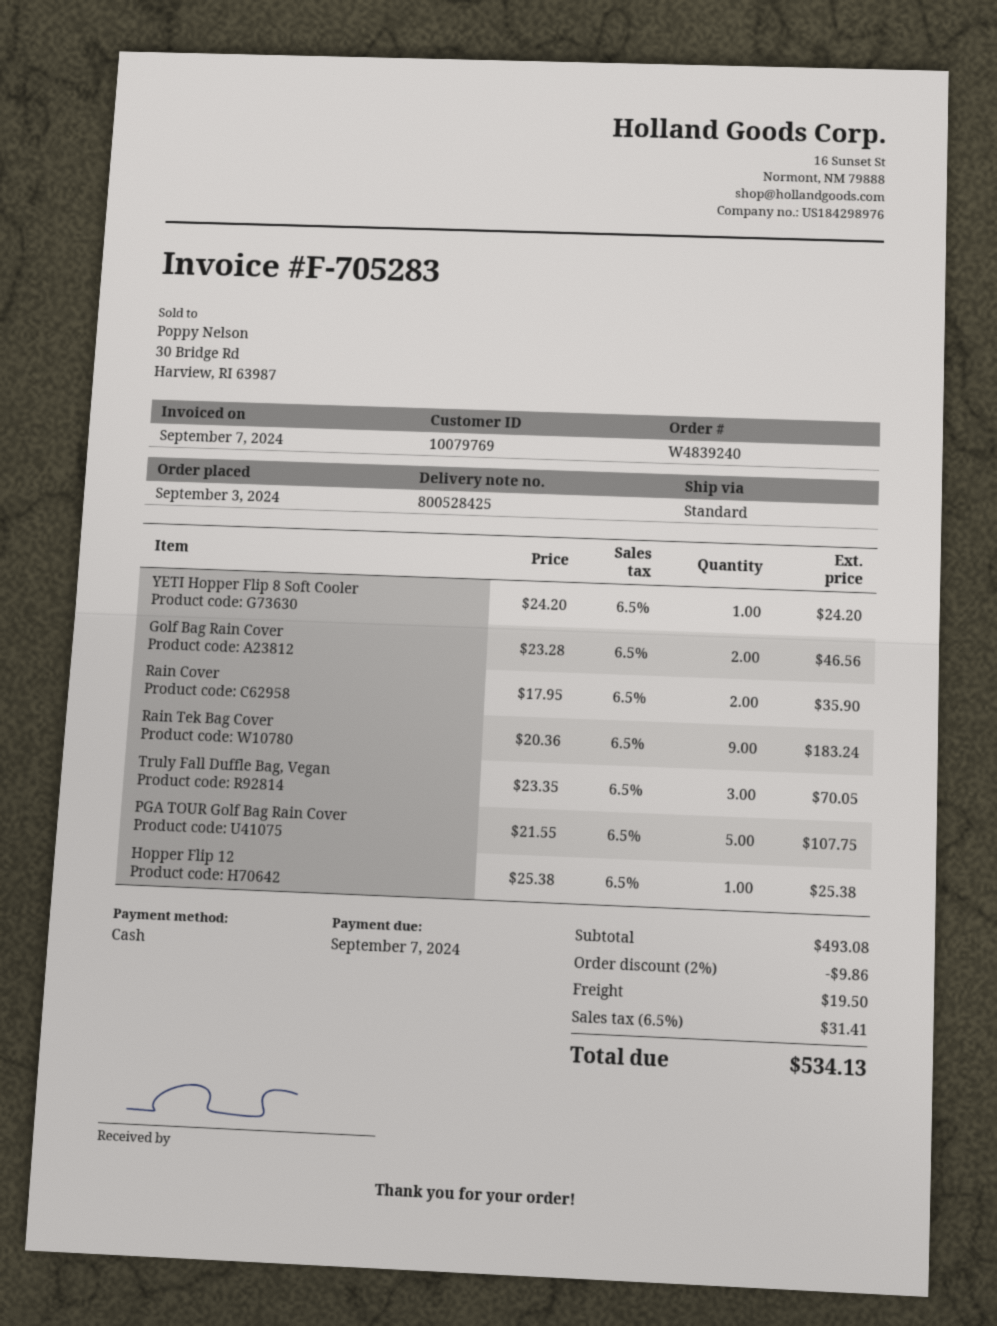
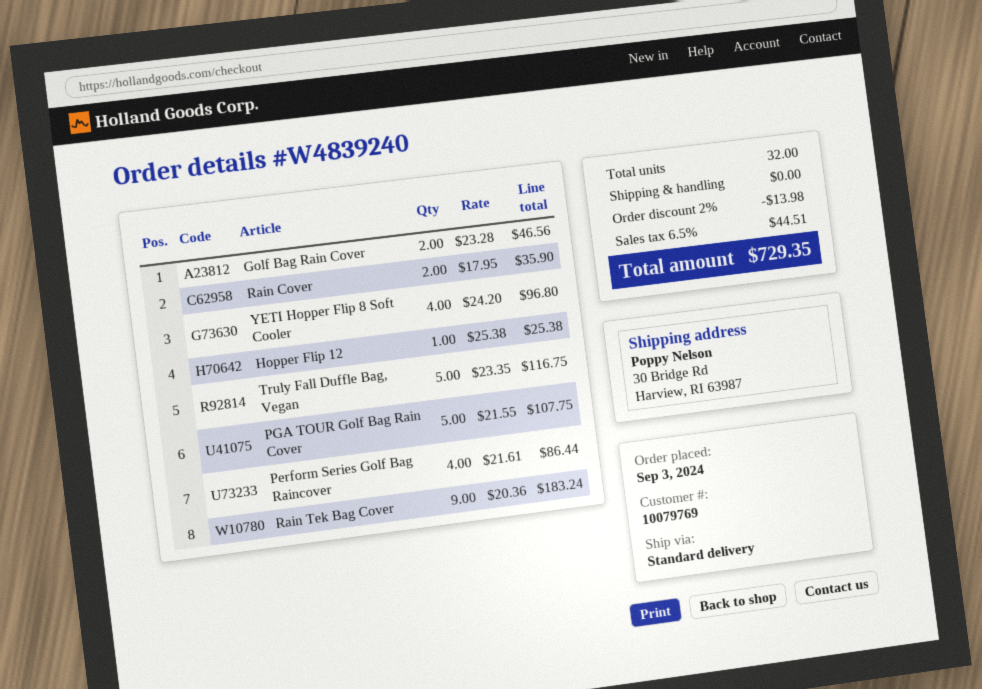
YETI Hopper Flip 8 Soft Cooler: 1 x 24.20 = 24.20 -> 4 x 24.20 = 96.80
Truly Fall Duffle Bag, Vegan: 3 x 23.35 = 70.05 -> 5 x 23.35 = 116.75
Perform Series Golf Bag Raincover: none -> 4 x 21.61 = 86.44
discount: 2% = 9.86 -> 2% = 13.98
shipping: 19.50 -> 0.00
tax: 6.5% = 31.41 -> 6.5% = 44.51
total: 534.13 -> 729.35

